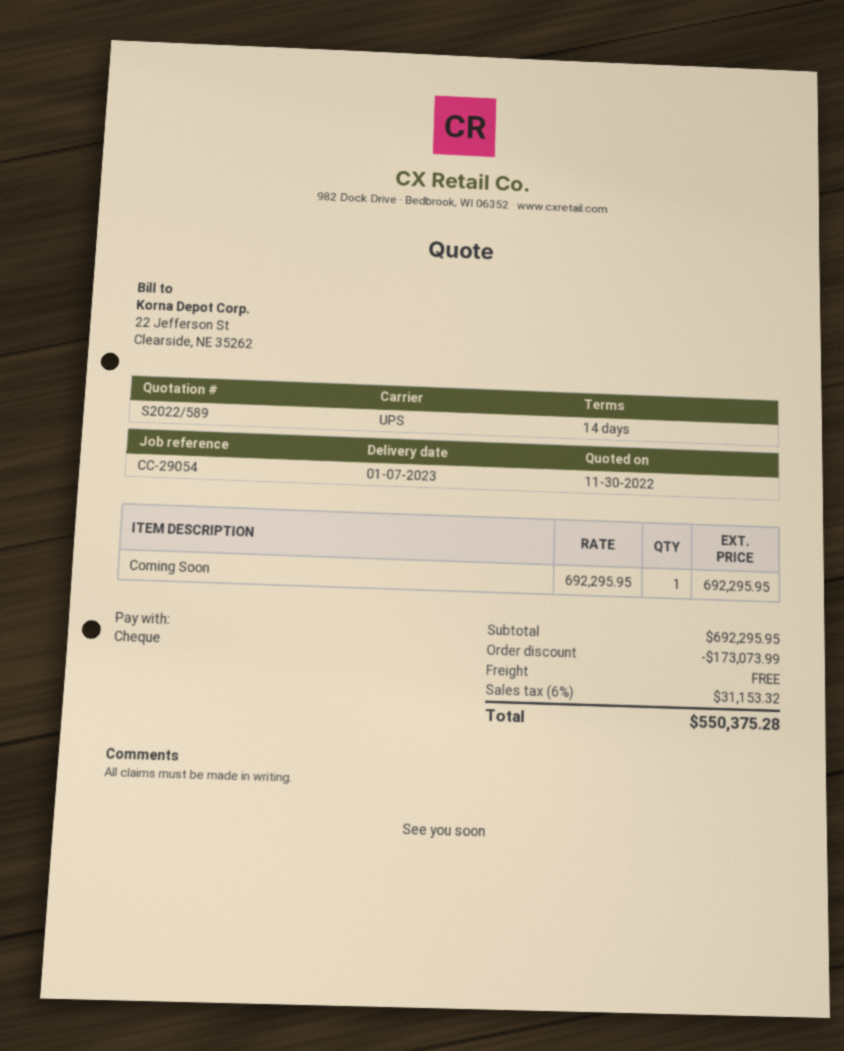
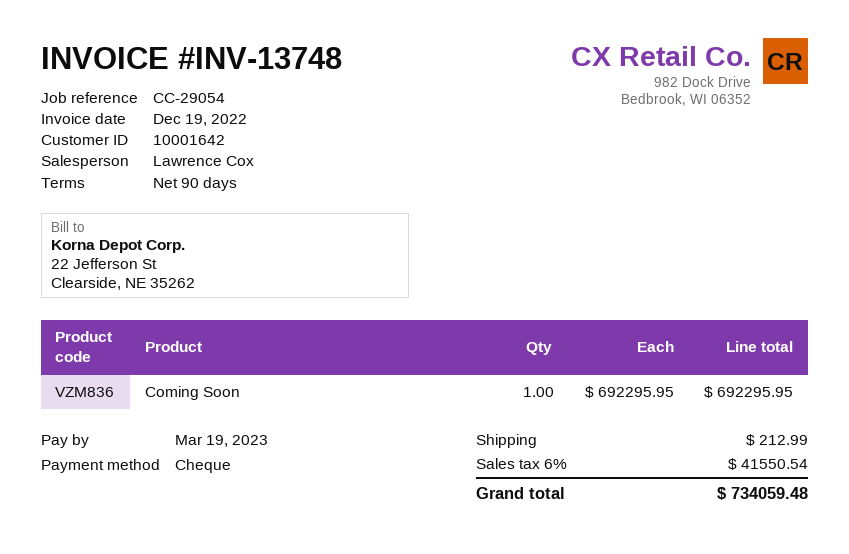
payment terms: 14 days -> 90 days
discount: 173073.99 -> none
shipping: 0.00 -> 212.99
tax: 6% = 31153.32 -> 6% = 41550.54
total: 550375.28 -> 734059.48

